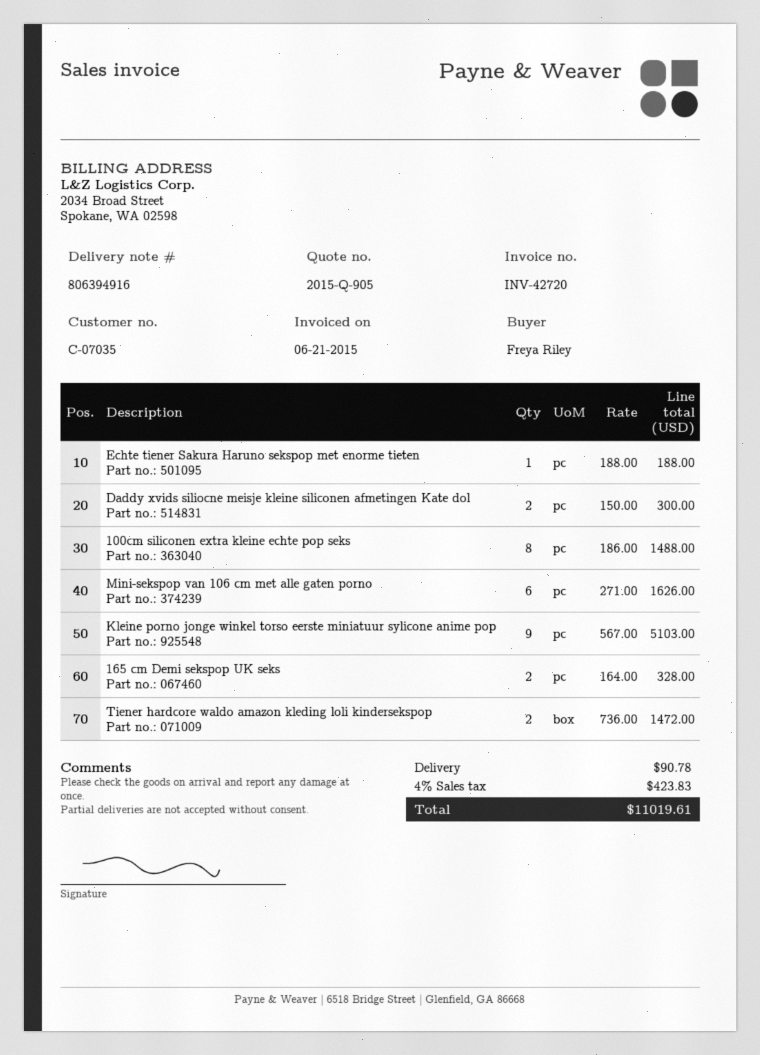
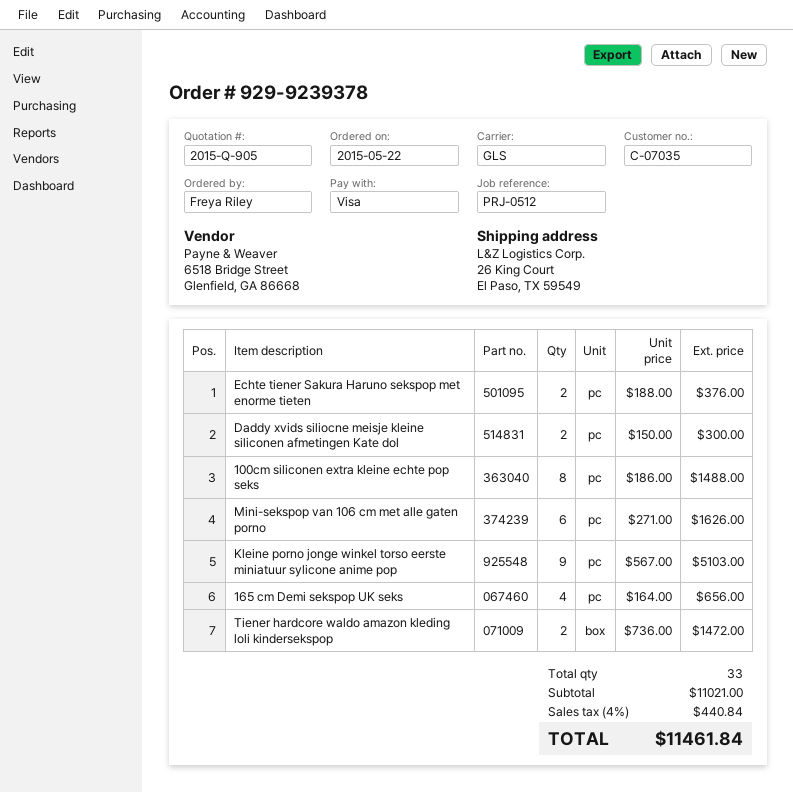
Echte tiener Sakura Haruno sekspop met enorme tieten: 1 x 188.00 = 188.00 -> 2 x 188.00 = 376.00
165 cm Demi sekspop UK seks: 2 x 164.00 = 328.00 -> 4 x 164.00 = 656.00
shipping: 90.78 -> none
tax: 4% = 423.83 -> 4% = 440.84
total: 11019.61 -> 11461.84

